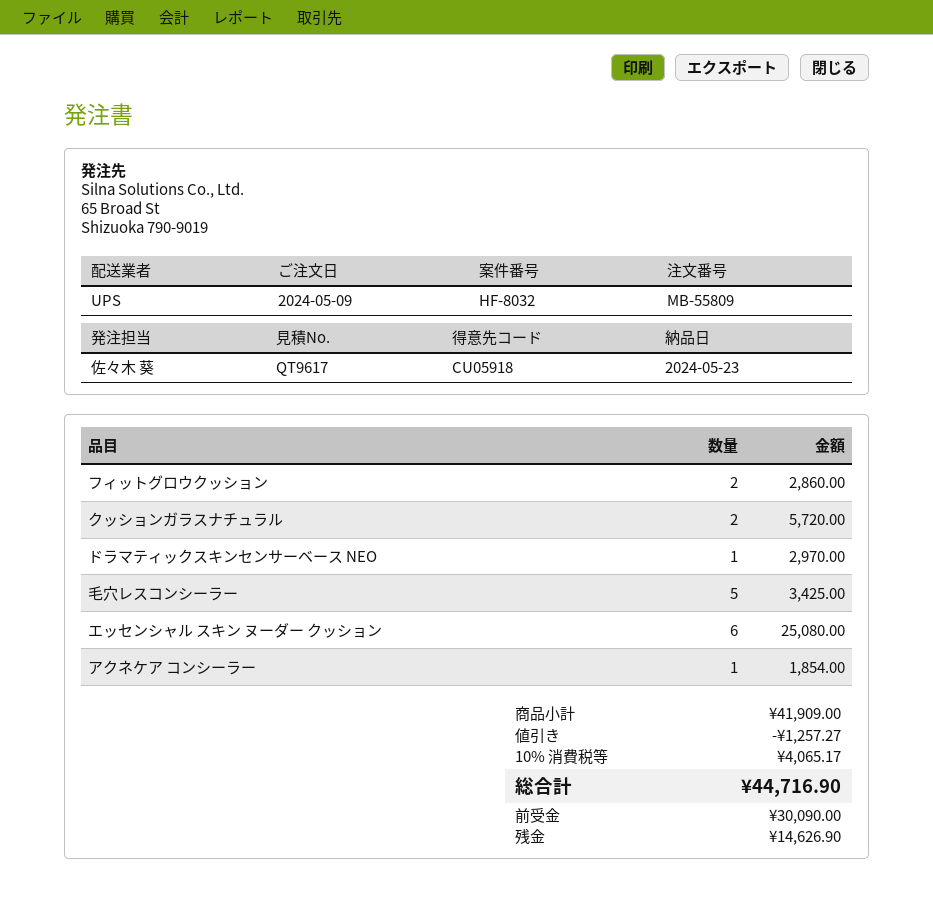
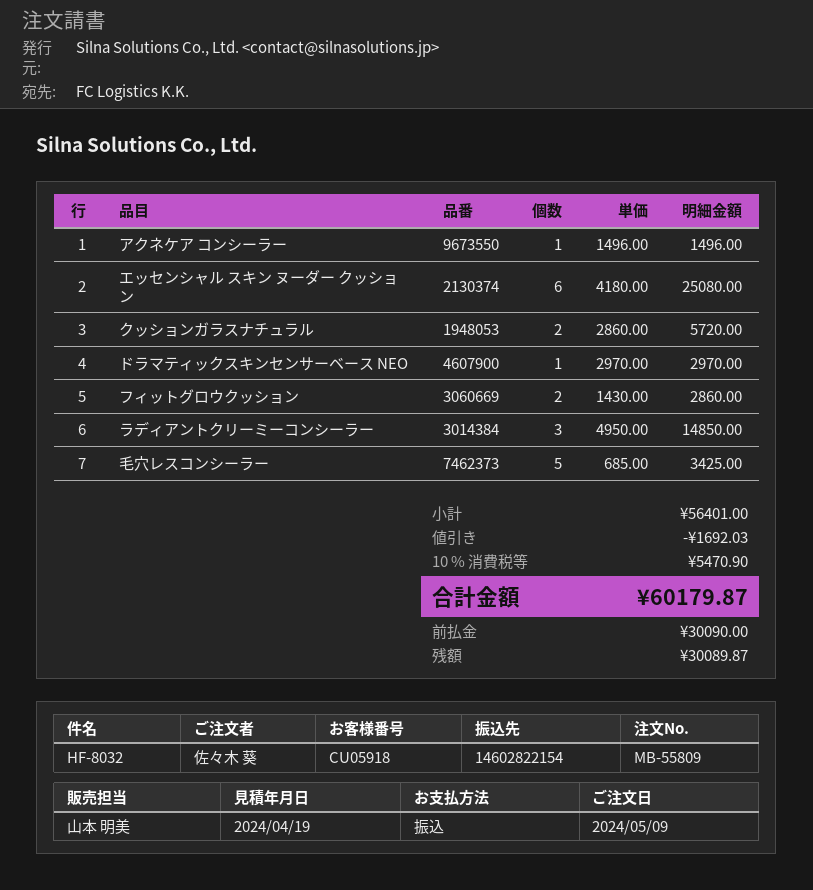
アクネケア コンシーラー: 1 for 1854.00 -> 1 for 1496.00
ラディアントクリーミーコンシーラー: none -> 3 for 14850.00
subtotal: 41909.00 -> 56401.00
discount: 1257.27 -> 1692.03
tax: 10% = 4065.17 -> 10% = 5470.90
total: 44716.90 -> 60179.87
balance: 14626.90 -> 30089.87

